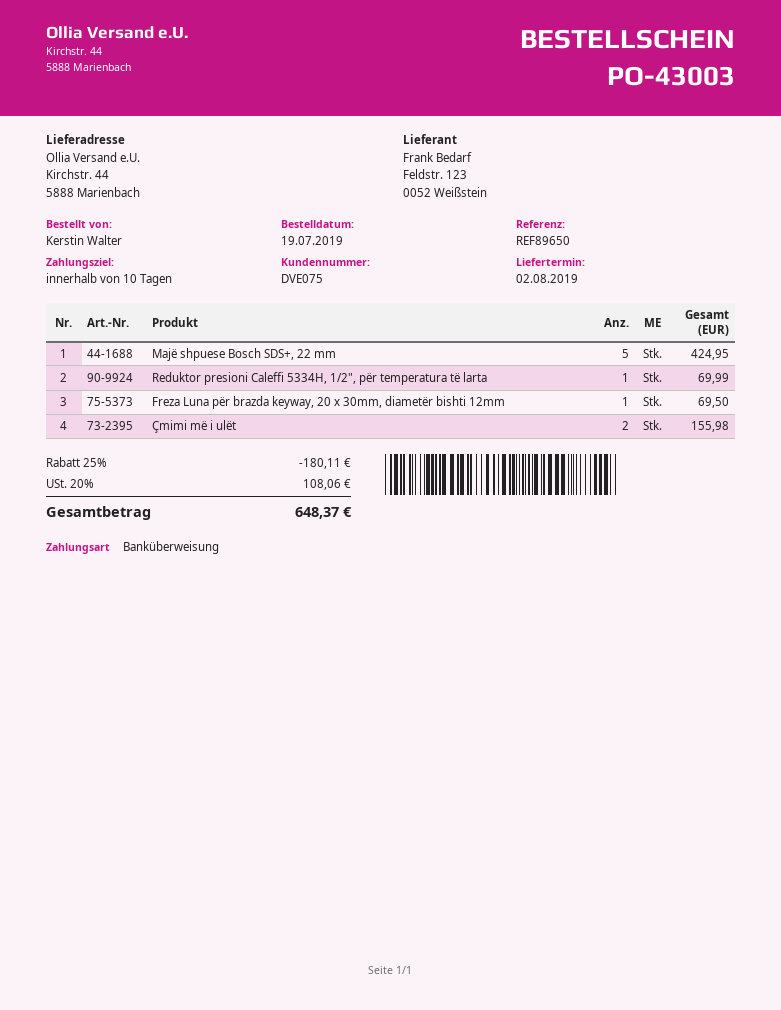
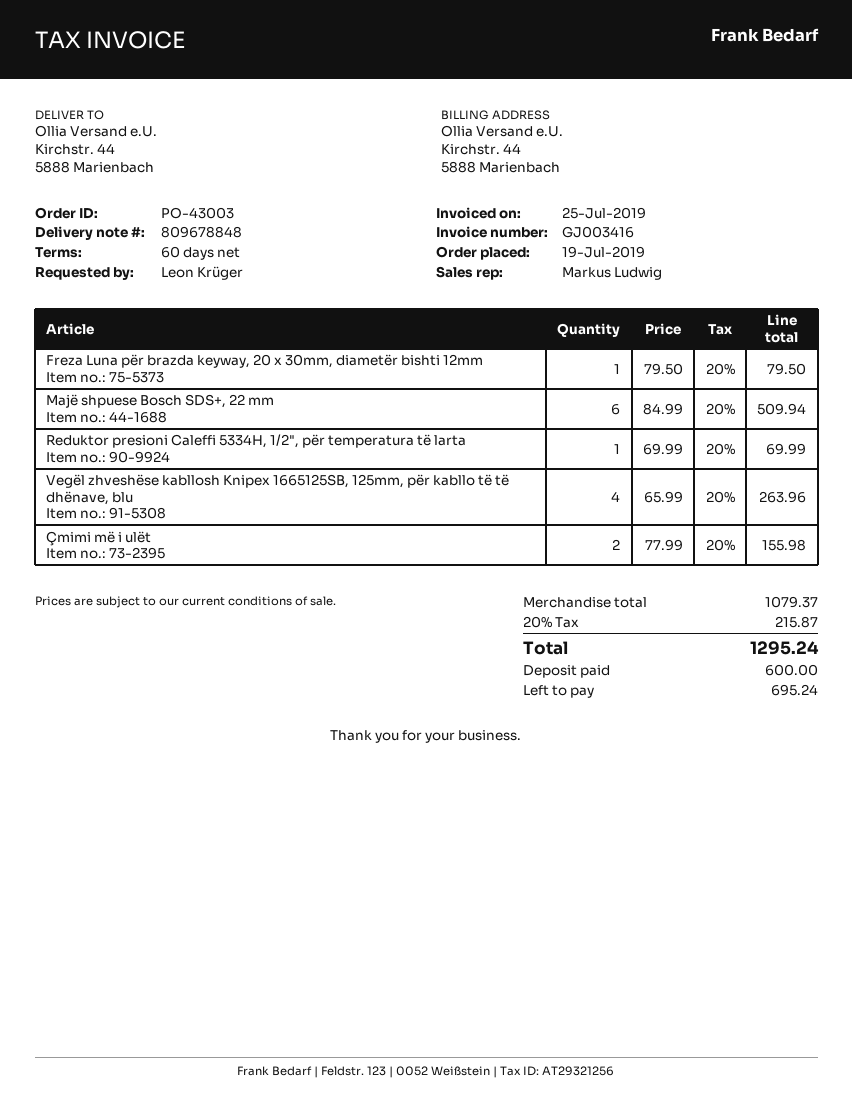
payment terms: 10 days -> 60 days
ordered by: Kerstin Walter -> Leon Krüger
Majë shpuese Bosch SDS+, 22 mm: 5 for 424.95 -> 6 for 509.94
Freza Luna për brazda keyway, 20 x 30mm, diametër bishti 12mm: 1 for 69.50 -> 1 for 79.50
Vegël zhveshëse kabllosh Knipex 1665125SB, 125mm, për kabllo të të dhënave, blu: none -> 4 for 263.96
discount: 25% = 180.11 -> none
tax: 20% = 108.06 -> 20% = 215.87
total: 648.37 -> 1295.24

